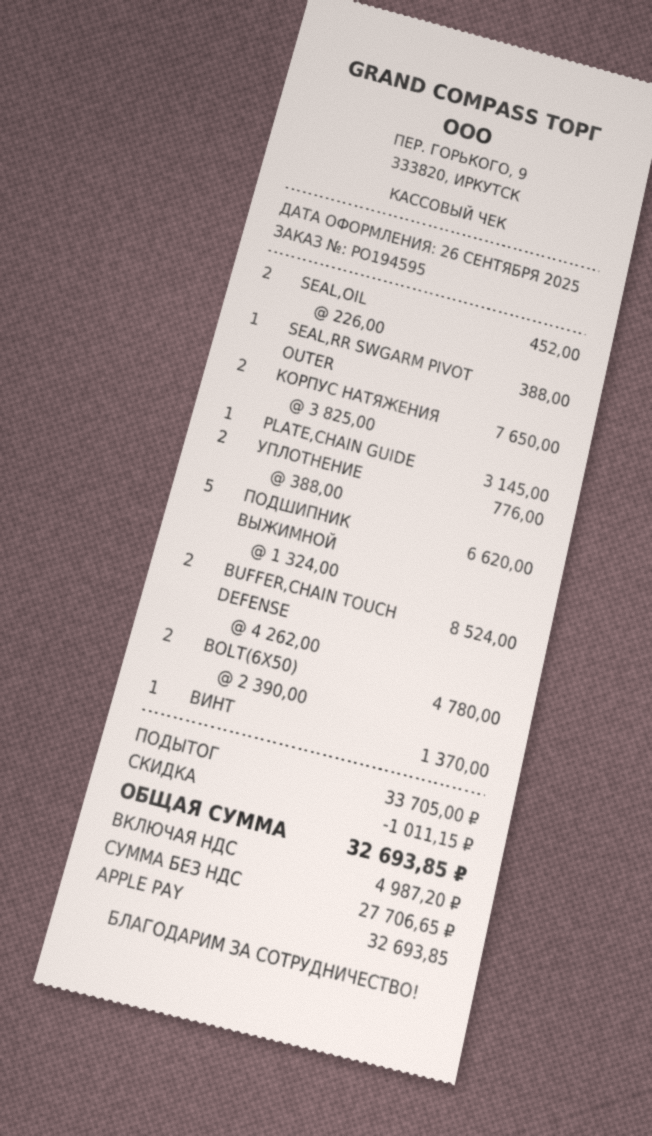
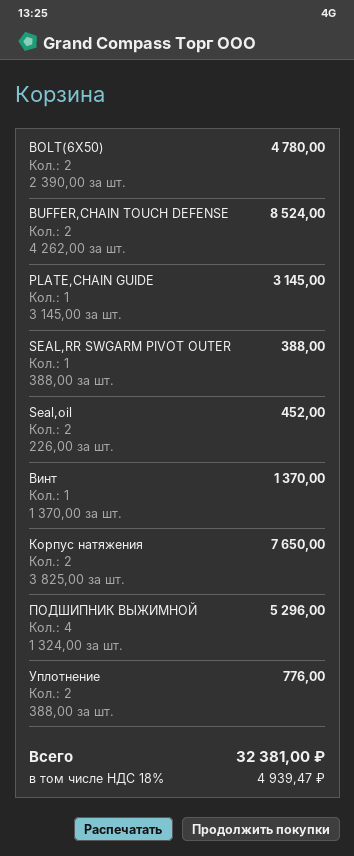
ПОДШИПНИК ВЫЖИМНОЙ: 5 x 1324.00 = 6620.00 -> 4 x 1324.00 = 5296.00
discount: 1011.15 -> none
tax: 4987.20 -> 4939.47
total: 32693.85 -> 32381.00

